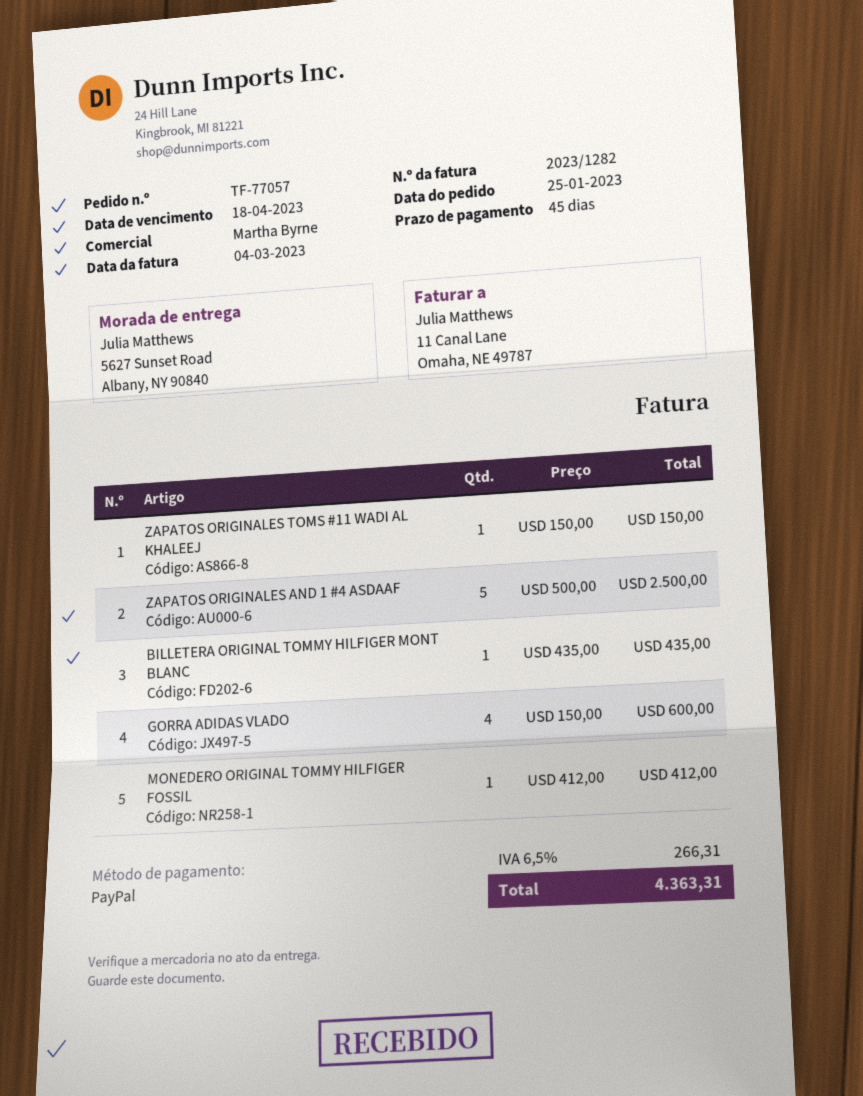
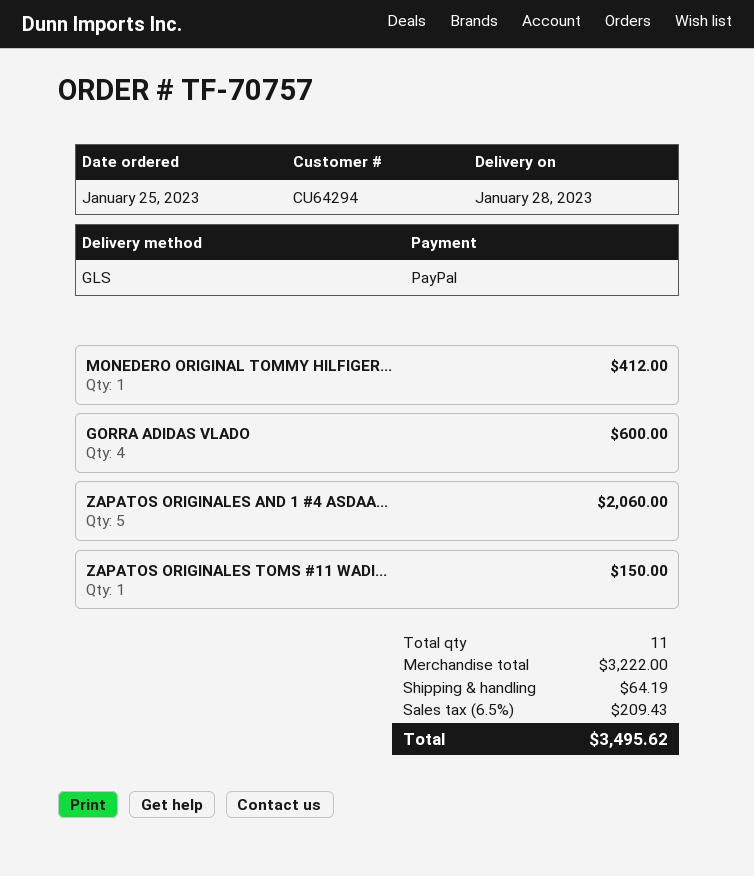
order number: TF-77057 -> TF-70757
ZAPATOS ORIGINALES AND 1 #4 ASDAAF: 5 for 2500.00 -> 5 for 2060.00
BILLETERA ORIGINAL TOMMY HILFIGER MONT BLANC: 1 for 435.00 -> none
shipping: none -> 64.19
tax: 6.5% = 266.31 -> 6.5% = 209.43
total: 4363.31 -> 3495.62

